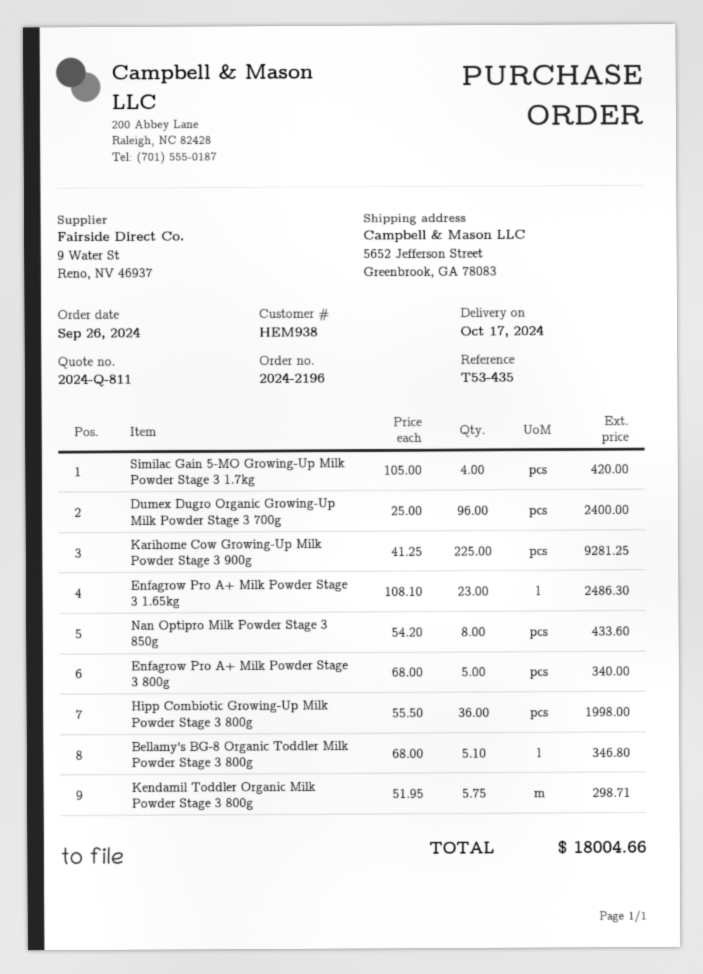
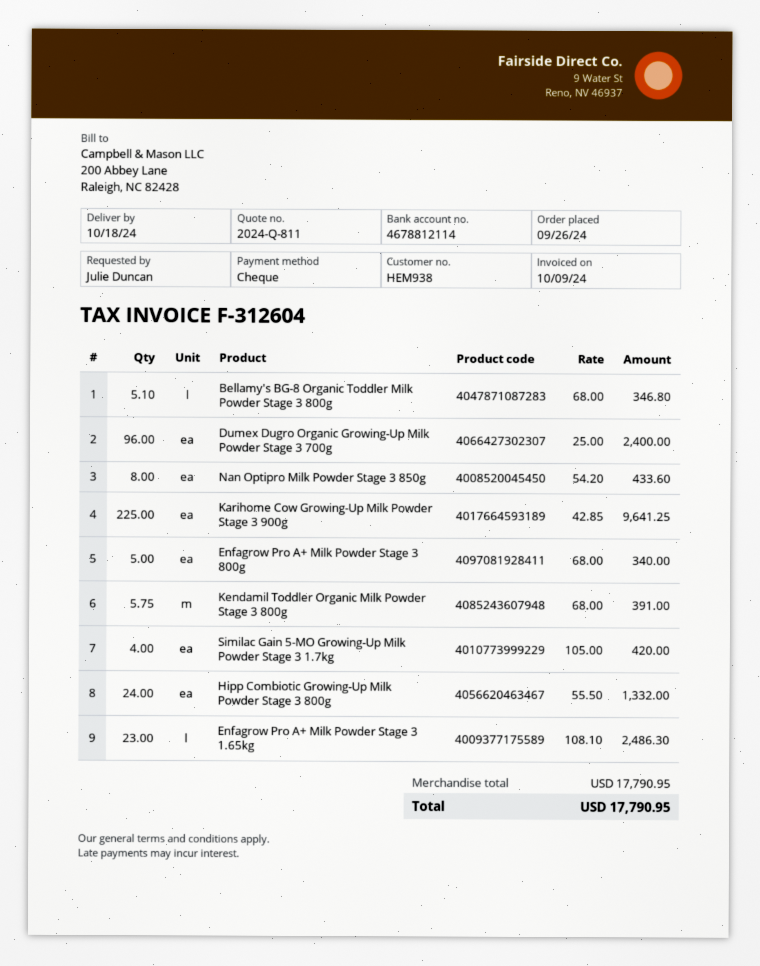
delivery date: 2024-10-17 -> 2024-10-18
Karihome Cow Growing-Up Milk Powder Stage 3 900g: 225 x 41.25 = 9281.25 -> 225 x 42.85 = 9641.25
Hipp Combiotic Growing-Up Milk Powder Stage 3 800g: 36 x 55.50 = 1998.00 -> 24 x 55.50 = 1332.00
Kendamil Toddler Organic Milk Powder Stage 3 800g: 5.75 x 51.95 = 298.71 -> 5.75 x 68.00 = 391.00
total: 18004.66 -> 17790.95

